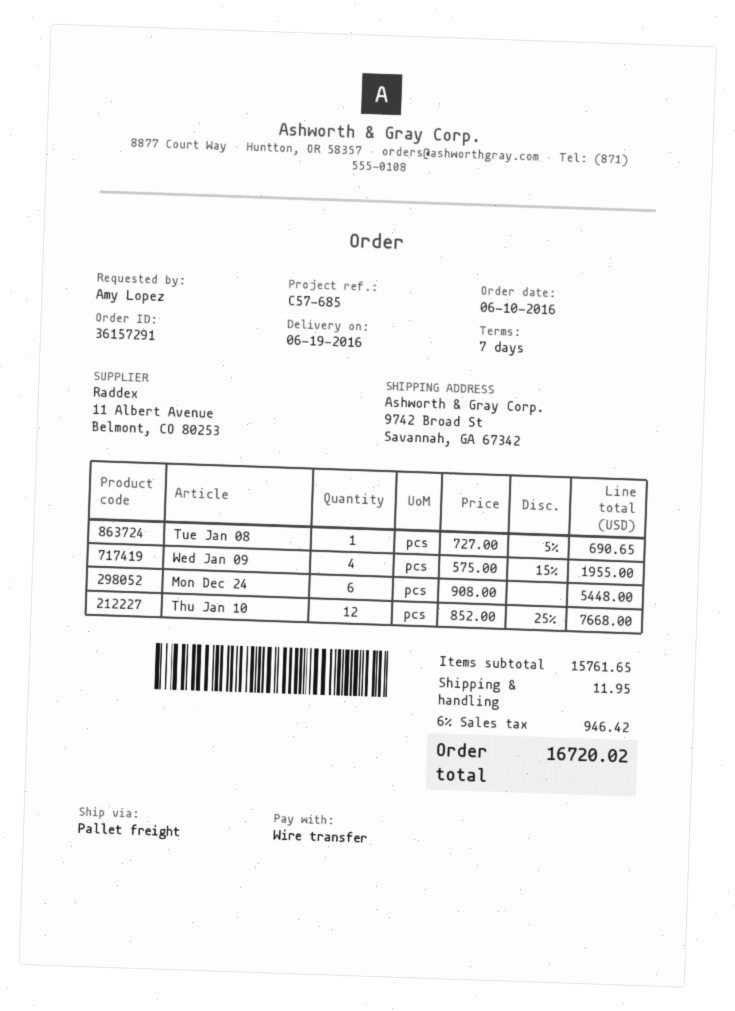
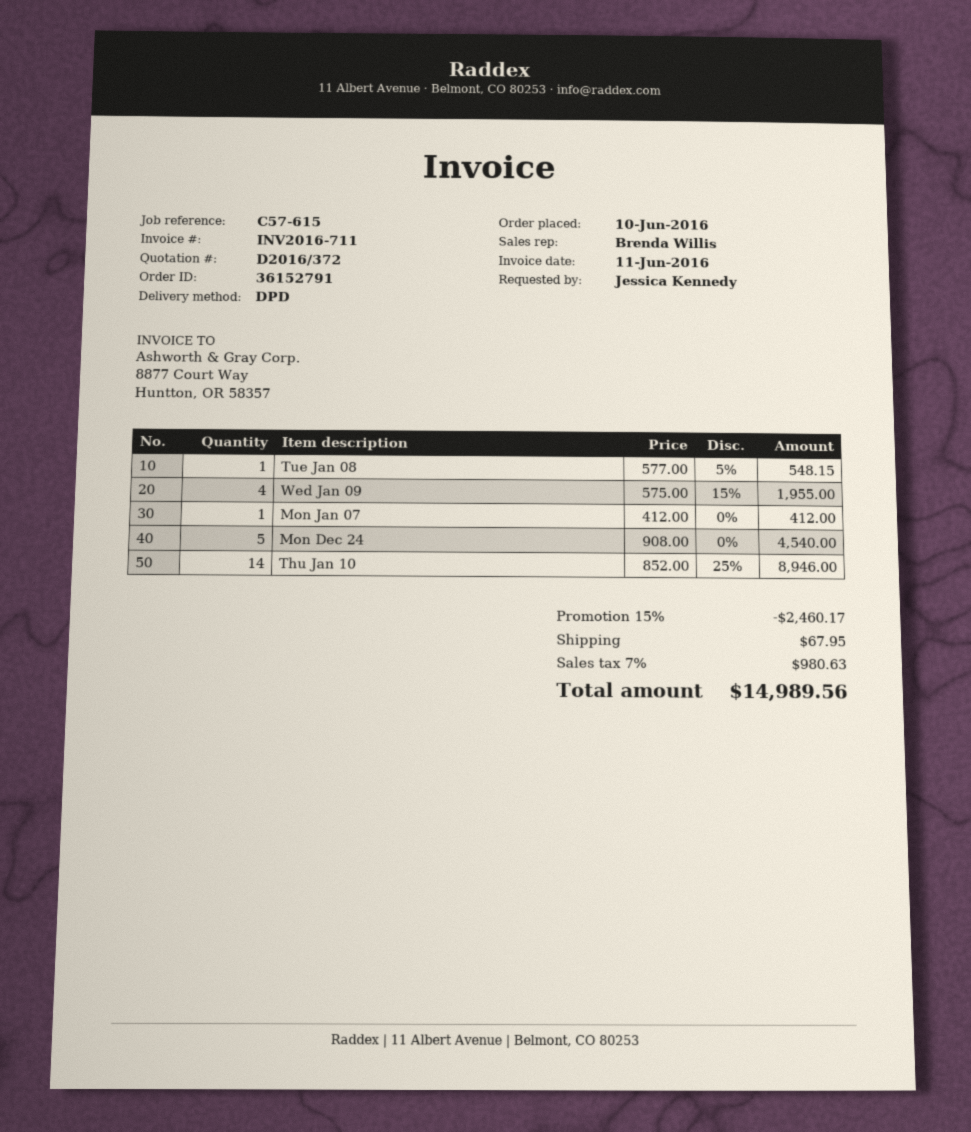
order number: 36157291 -> 36152791
reference: C57-685 -> C57-615
ordered by: Amy Lopez -> Jessica Kennedy
shipping method: pallet freight -> DPD
Tue Jan 08: 1 x 727.00 - 5% = 690.65 -> 1 x 577.00 - 5% = 548.15
Mon Dec 24: 6 x 908.00 = 5448.00 -> 5 x 908.00 = 4540.00
Thu Jan 10: 12 x 852.00 - 25% = 7668.00 -> 14 x 852.00 - 25% = 8946.00
Mon Jan 07: none -> 1 x 412.00 = 412.00
discount: none -> 15% = 2460.17
shipping: 11.95 -> 67.95
tax: 6% = 946.42 -> 7% = 980.63
total: 16720.02 -> 14989.56

